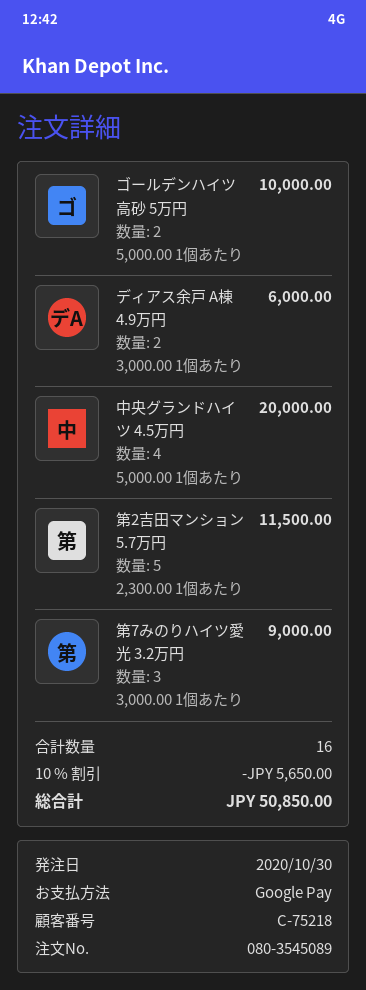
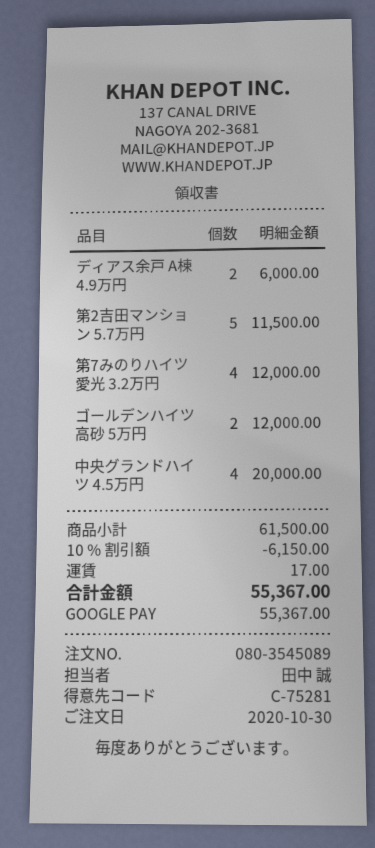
customer number: C-75218 -> C-75281
ゴールデンハイツ高砂 5万円: 2 for 10000.00 -> 2 for 12000.00
第7みのりハイツ愛光 3.2万円: 3 for 9000.00 -> 4 for 12000.00
discount: 10% = 5650.00 -> 10% = 6150.00
shipping: none -> 17.00
total: 50850.00 -> 55367.00

